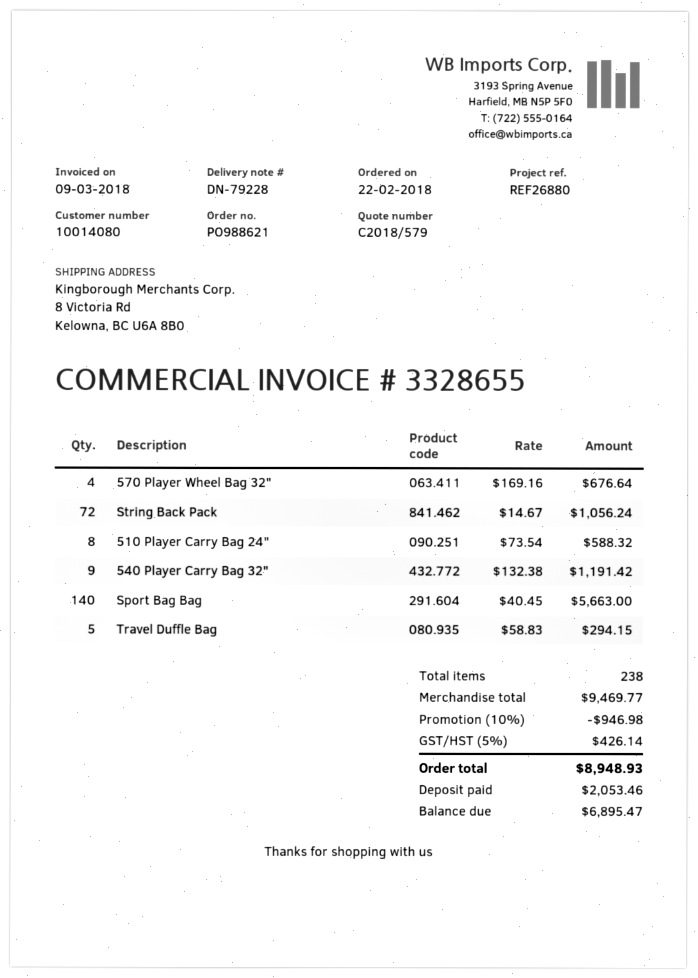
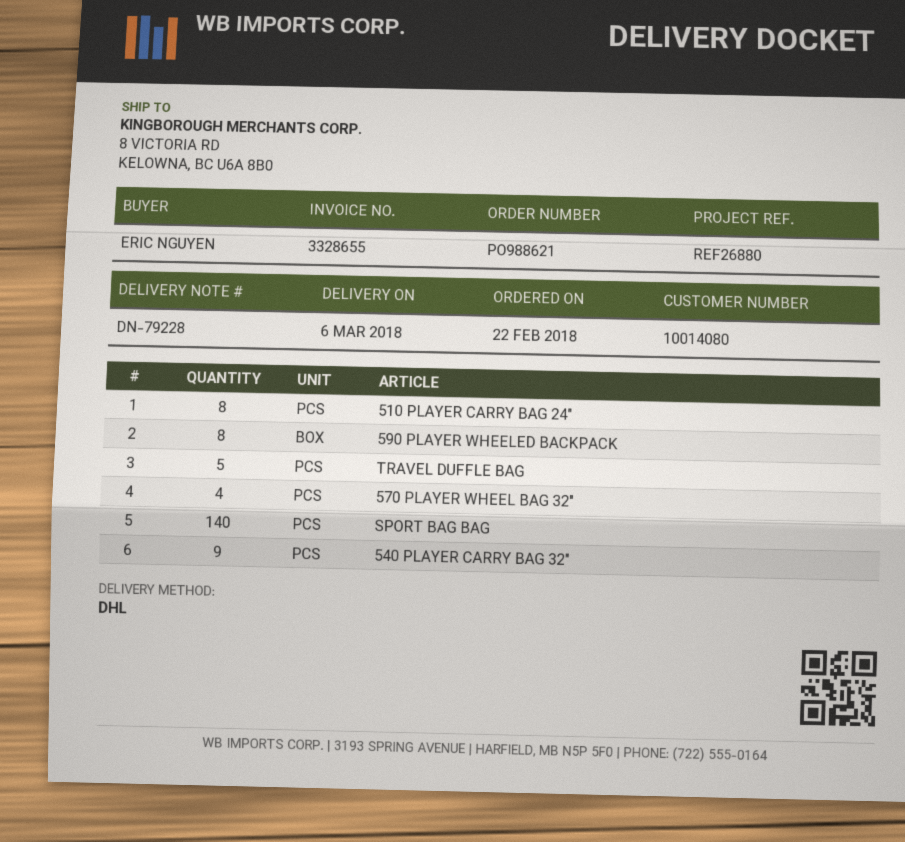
String Back Pack: 72 -> none
590 PLAYER WHEELED BACKPACK: none -> 8

